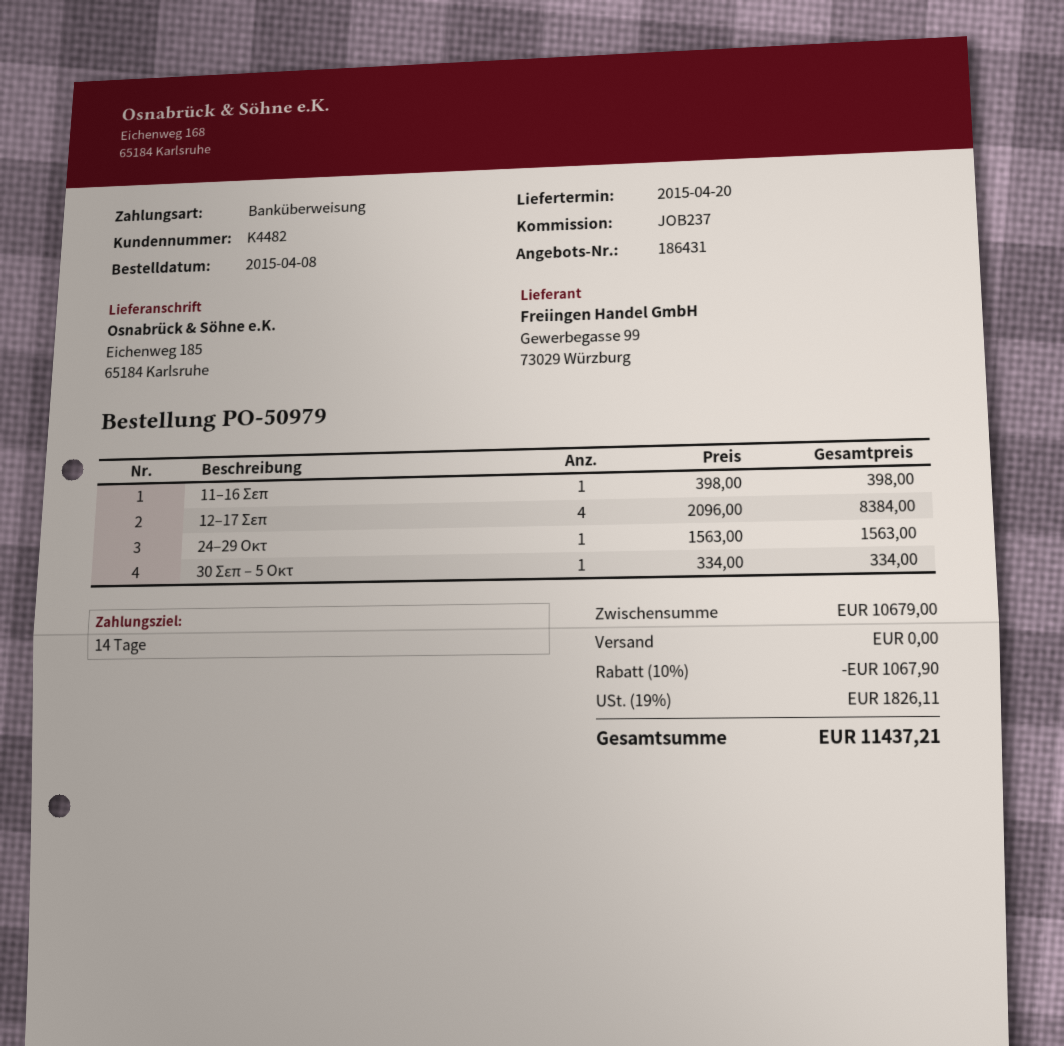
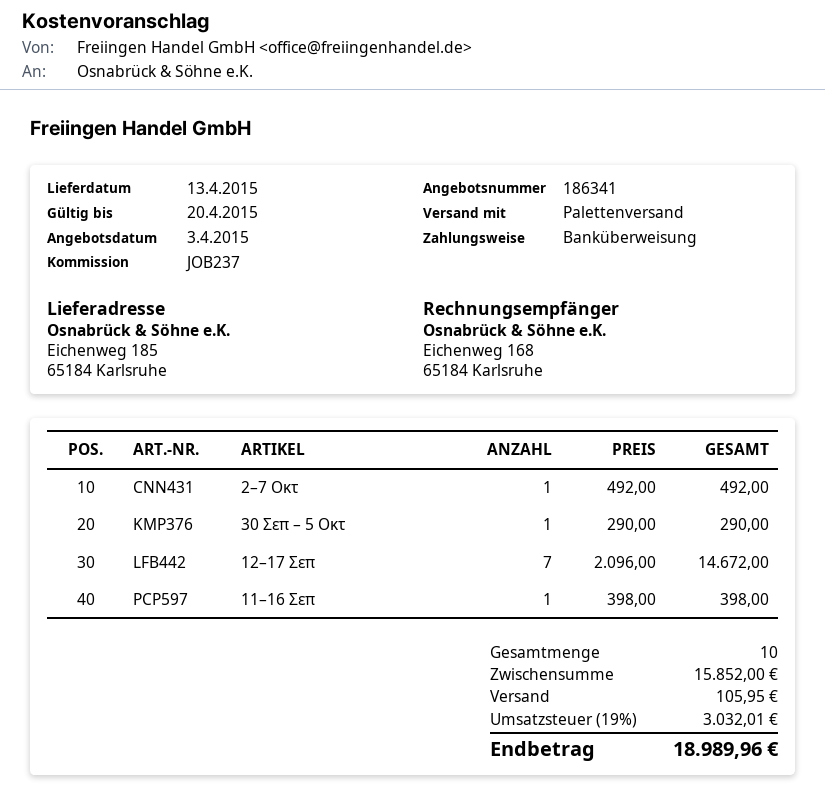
quote number: 186431 -> 186341
delivery date: 2015-04-20 -> 2015-04-13
12–17 Σεπ: 4 x 2096.00 = 8384.00 -> 7 x 2096.00 = 14672.00
24–29 Οκτ: 1 x 1563.00 = 1563.00 -> none
30 Σεπ – 5 Οκτ: 1 x 334.00 = 334.00 -> 1 x 290.00 = 290.00
2–7 Οκτ: none -> 1 x 492.00 = 492.00
subtotal: 10679.00 -> 15852.00
discount: 10% = 1067.90 -> none
shipping: 0.00 -> 105.95
tax: 19% = 1826.11 -> 19% = 3032.01
total: 11437.21 -> 18989.96

